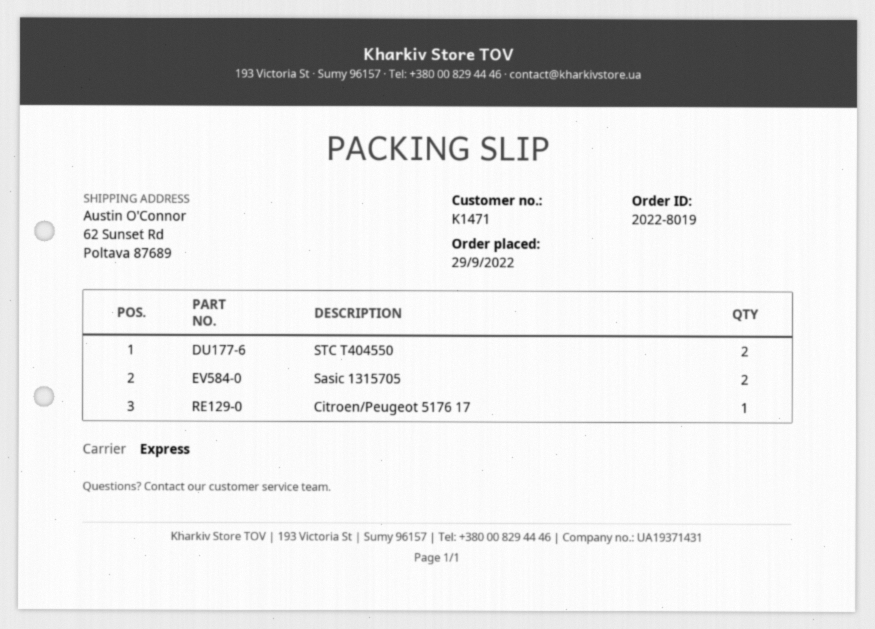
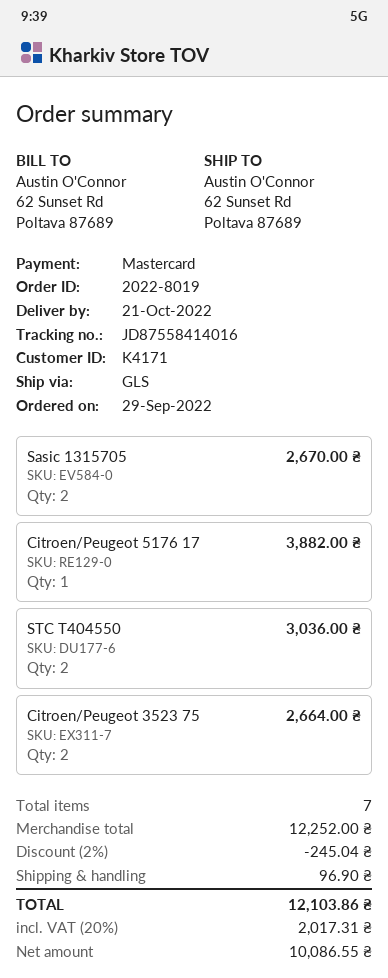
customer number: K1471 -> K4171
shipping method: express -> GLS
Citroen/Peugeot 3523 75: none -> 2

